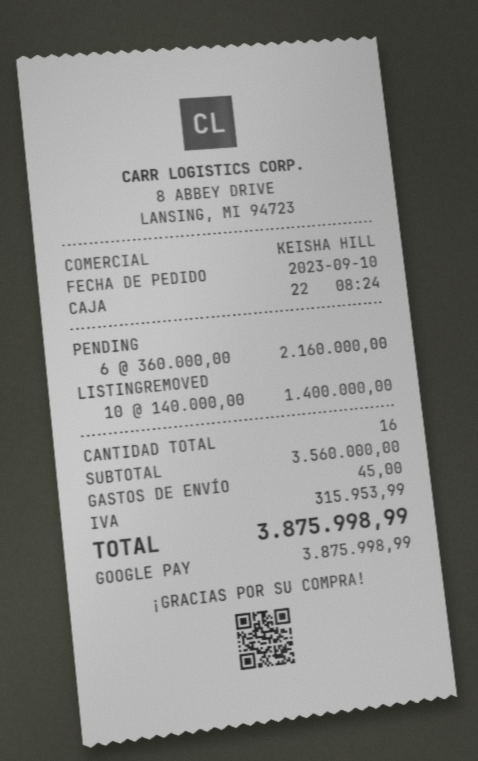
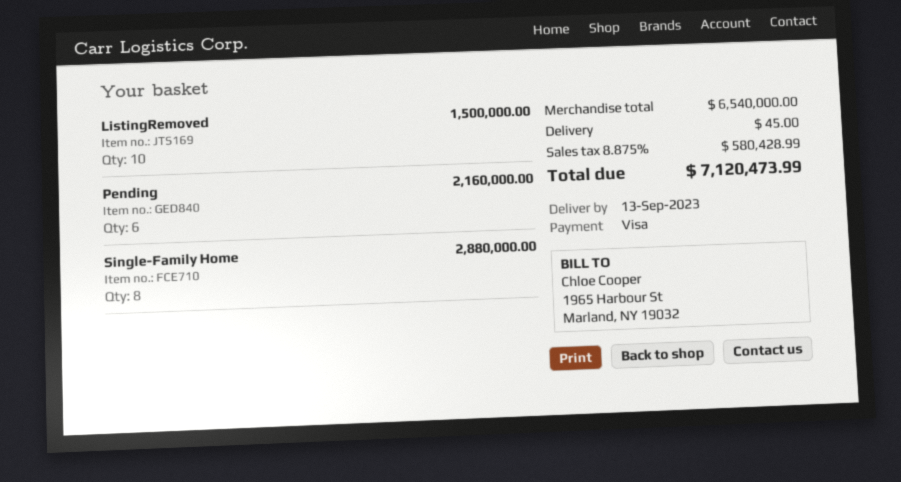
payment method: Google Pay -> Visa
LISTINGREMOVED: 10 for 1400000.00 -> 10 for 1500000.00
Single-Family Home: none -> 8 for 2880000.00
subtotal: 3560000.00 -> 6540000.00
tax: 315953.99 -> 580428.99
total: 3875998.99 -> 7120473.99

